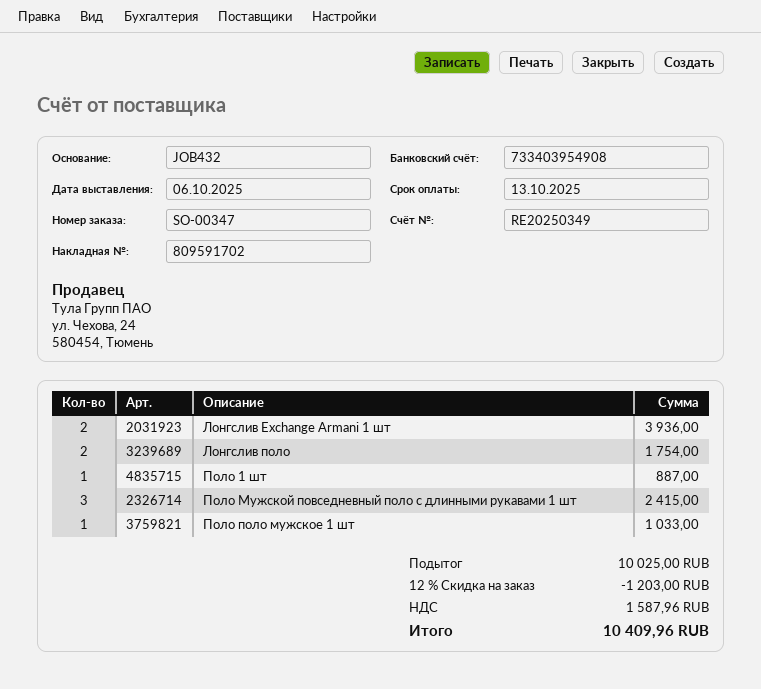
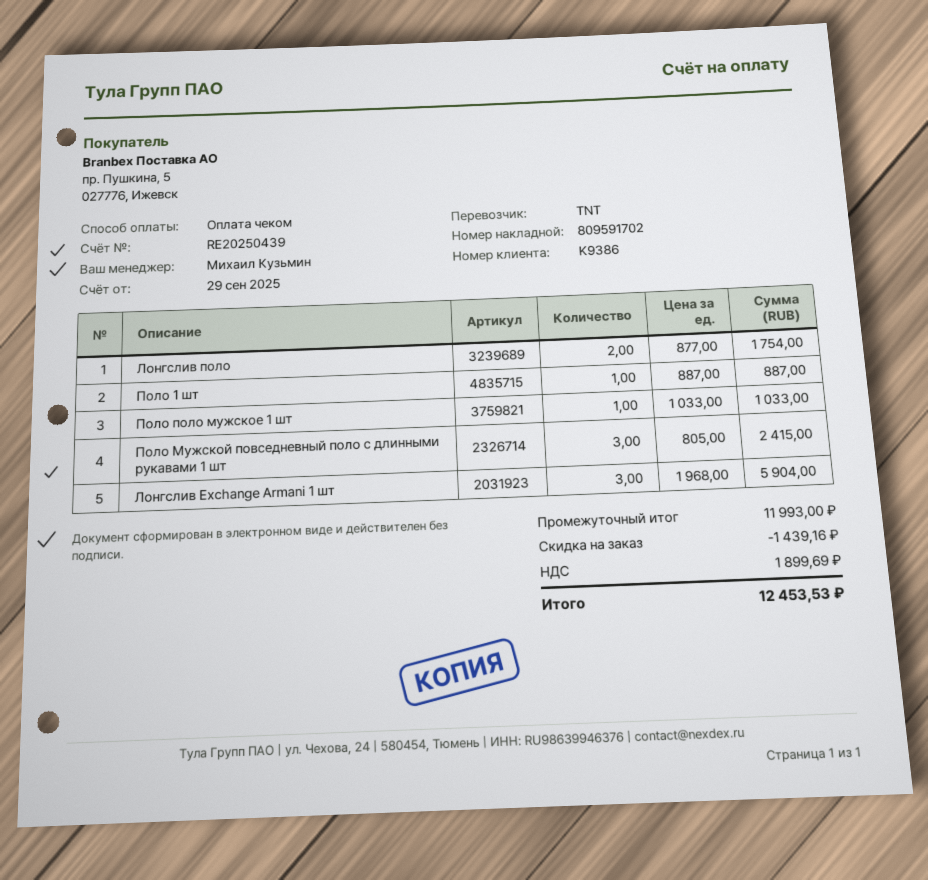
invoice number: RE20250349 -> RE20250439
invoice date: 2025-10-06 -> 2025-09-29
Лонгслив Exchange Armani 1 шт: 2 for 3936.00 -> 3 for 5904.00
subtotal: 10025.00 -> 11993.00
discount: 1203.00 -> 1439.16
tax: 1587.96 -> 1899.69
total: 10409.96 -> 12453.53

